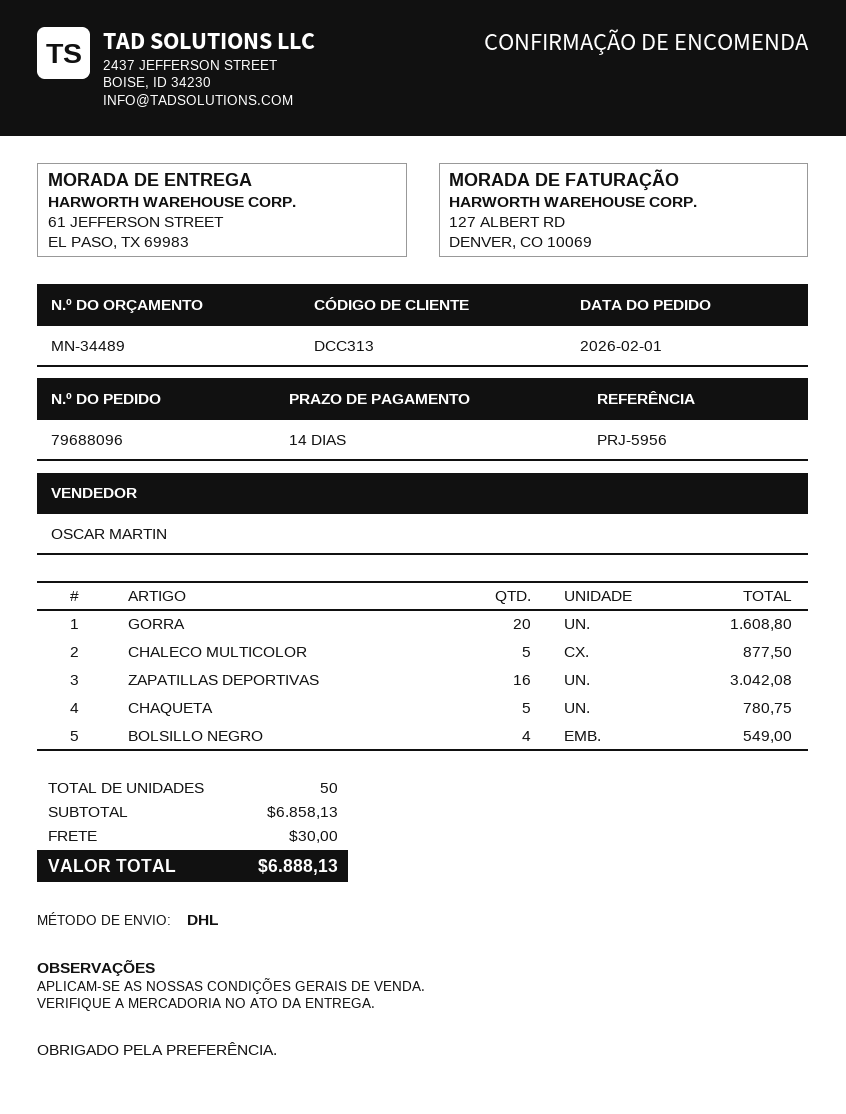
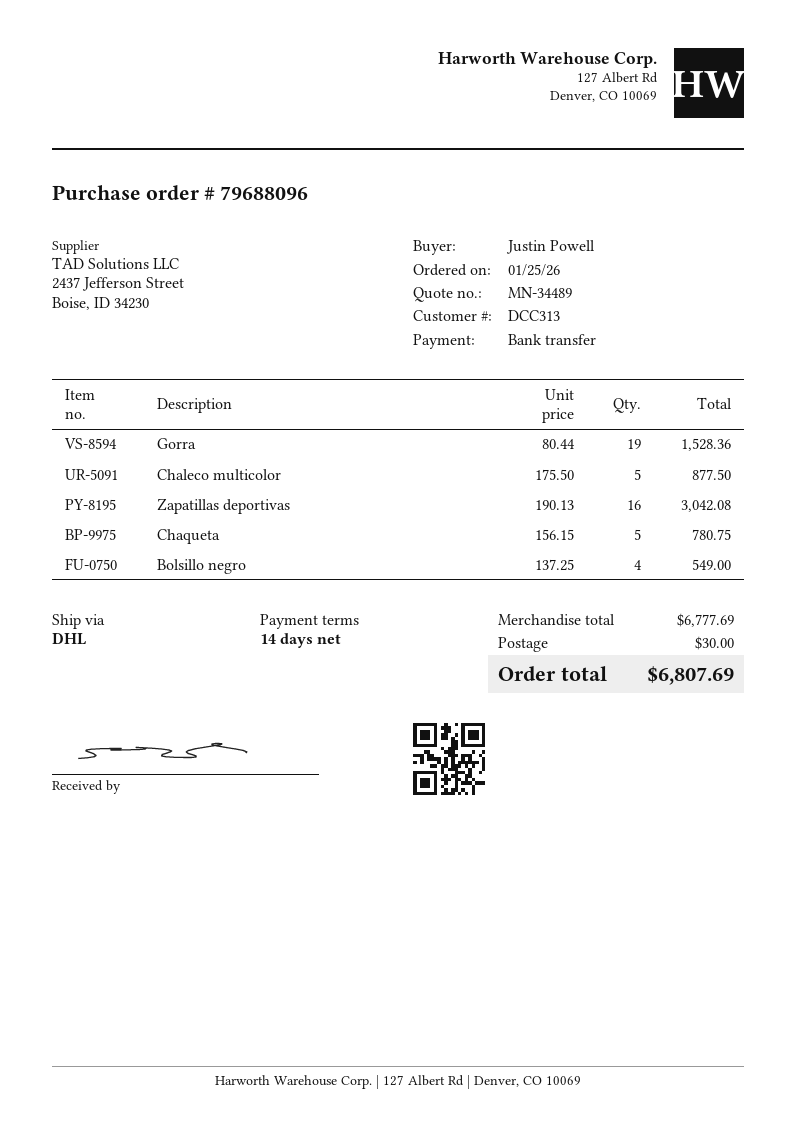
order date: 2026-02-01 -> 2026-01-25
GORRA: 20 for 1608.80 -> 19 for 1528.36
subtotal: 6858.13 -> 6777.69
total: 6888.13 -> 6807.69

